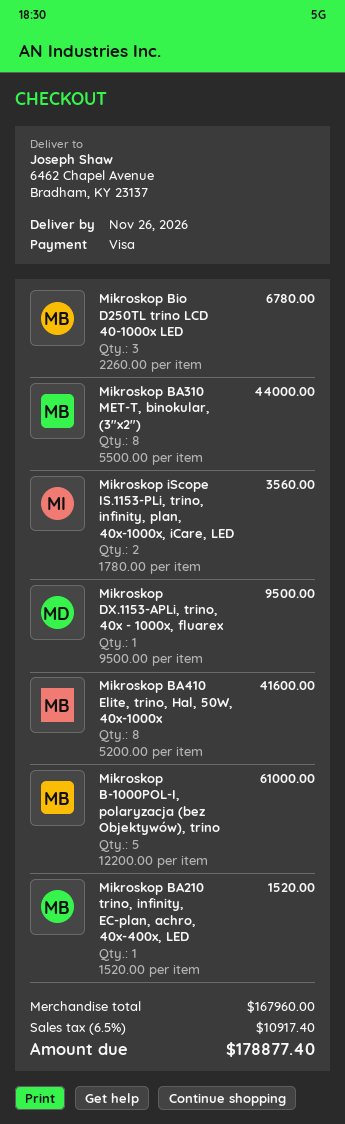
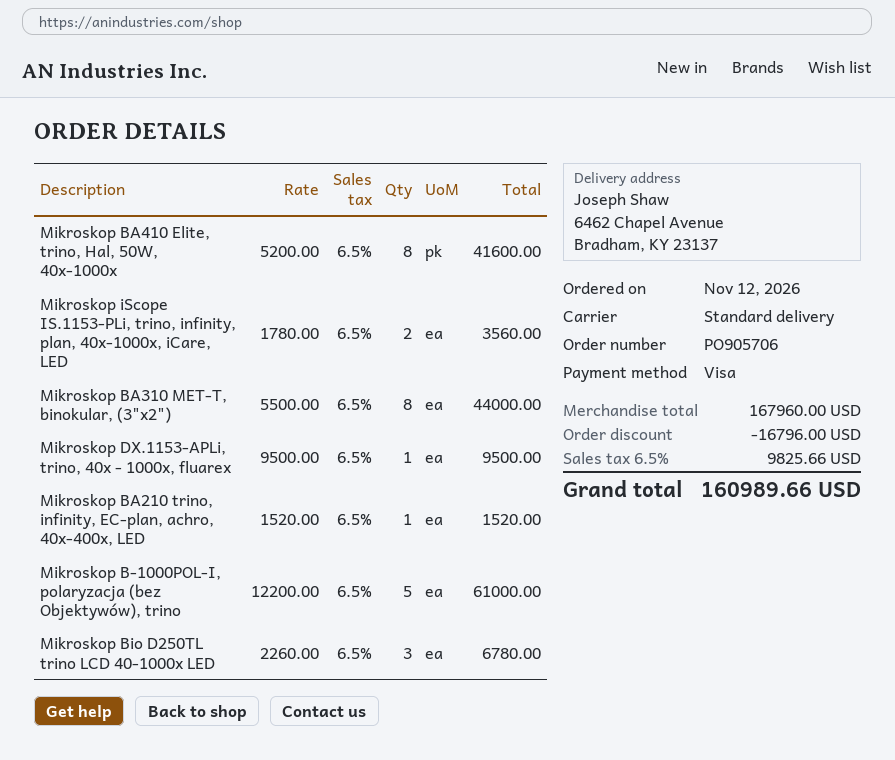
discount: none -> 16796.00
tax: 6.5% = 10917.40 -> 6.5% = 9825.66
total: 178877.40 -> 160989.66

